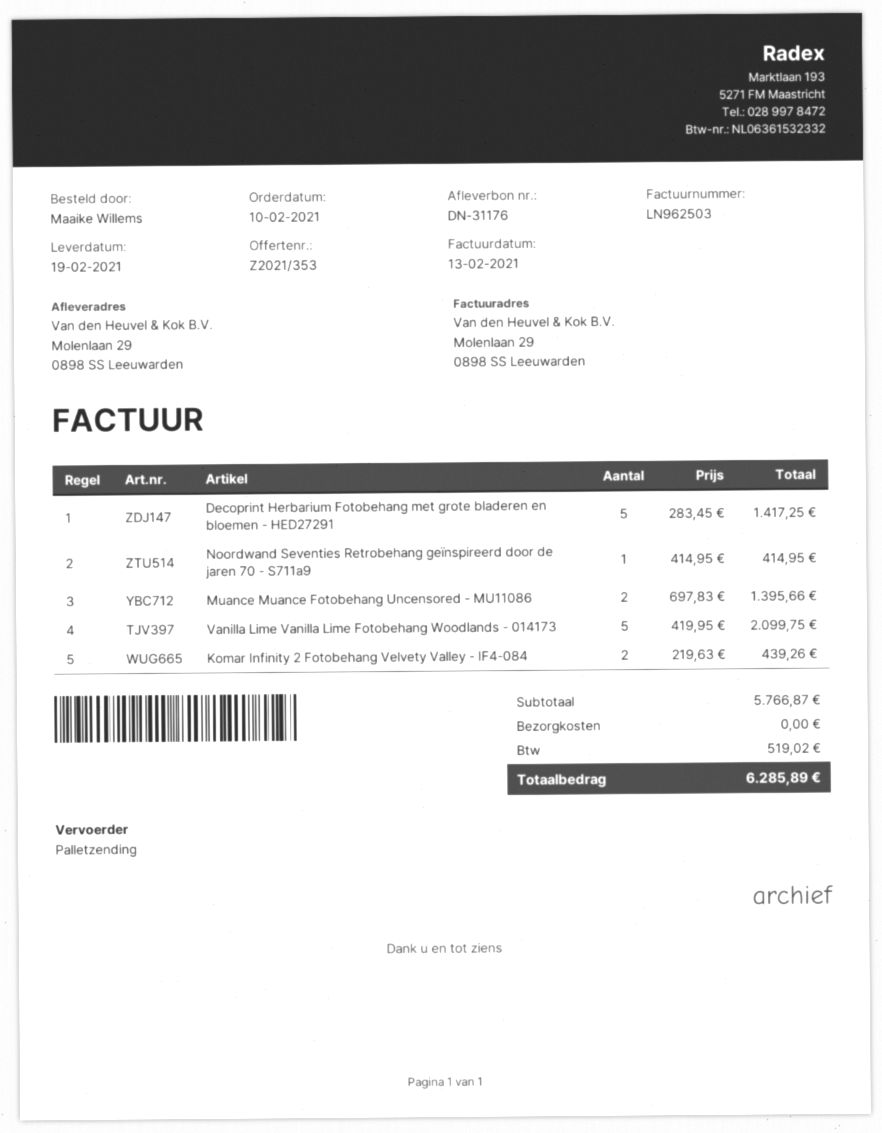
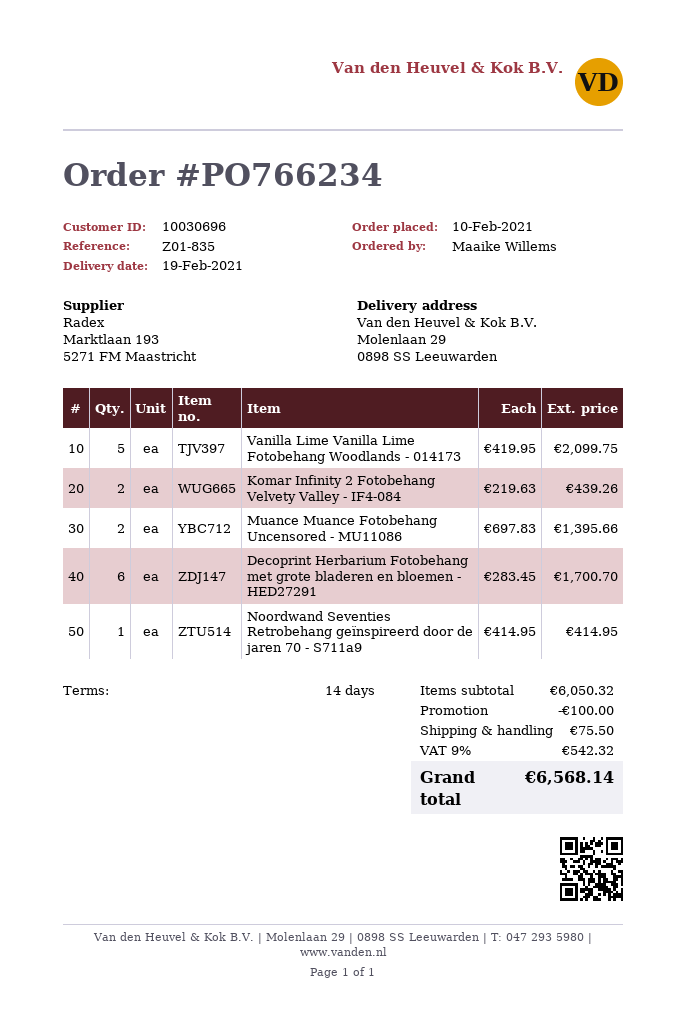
Decoprint Herbarium Fotobehang met grote bladeren en bloemen - HED27291: 5 x 283.45 = 1417.25 -> 6 x 283.45 = 1700.70
subtotal: 5766.87 -> 6050.32
discount: none -> 100.00
shipping: 0.00 -> 75.50
tax: 519.02 -> 542.32
total: 6285.89 -> 6568.14

